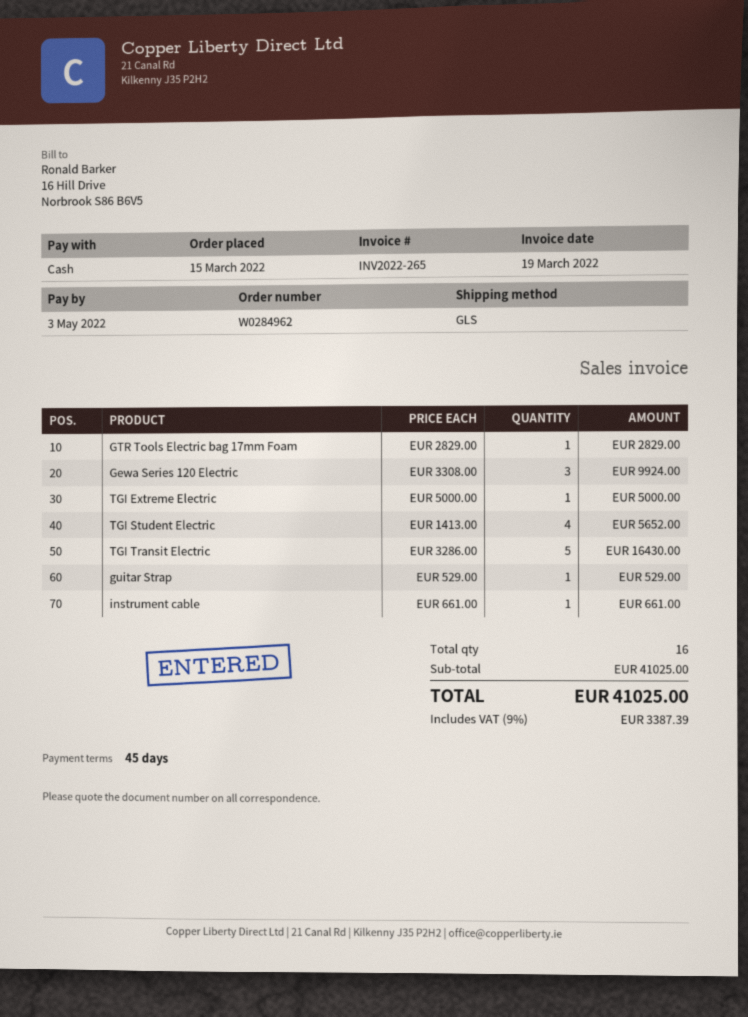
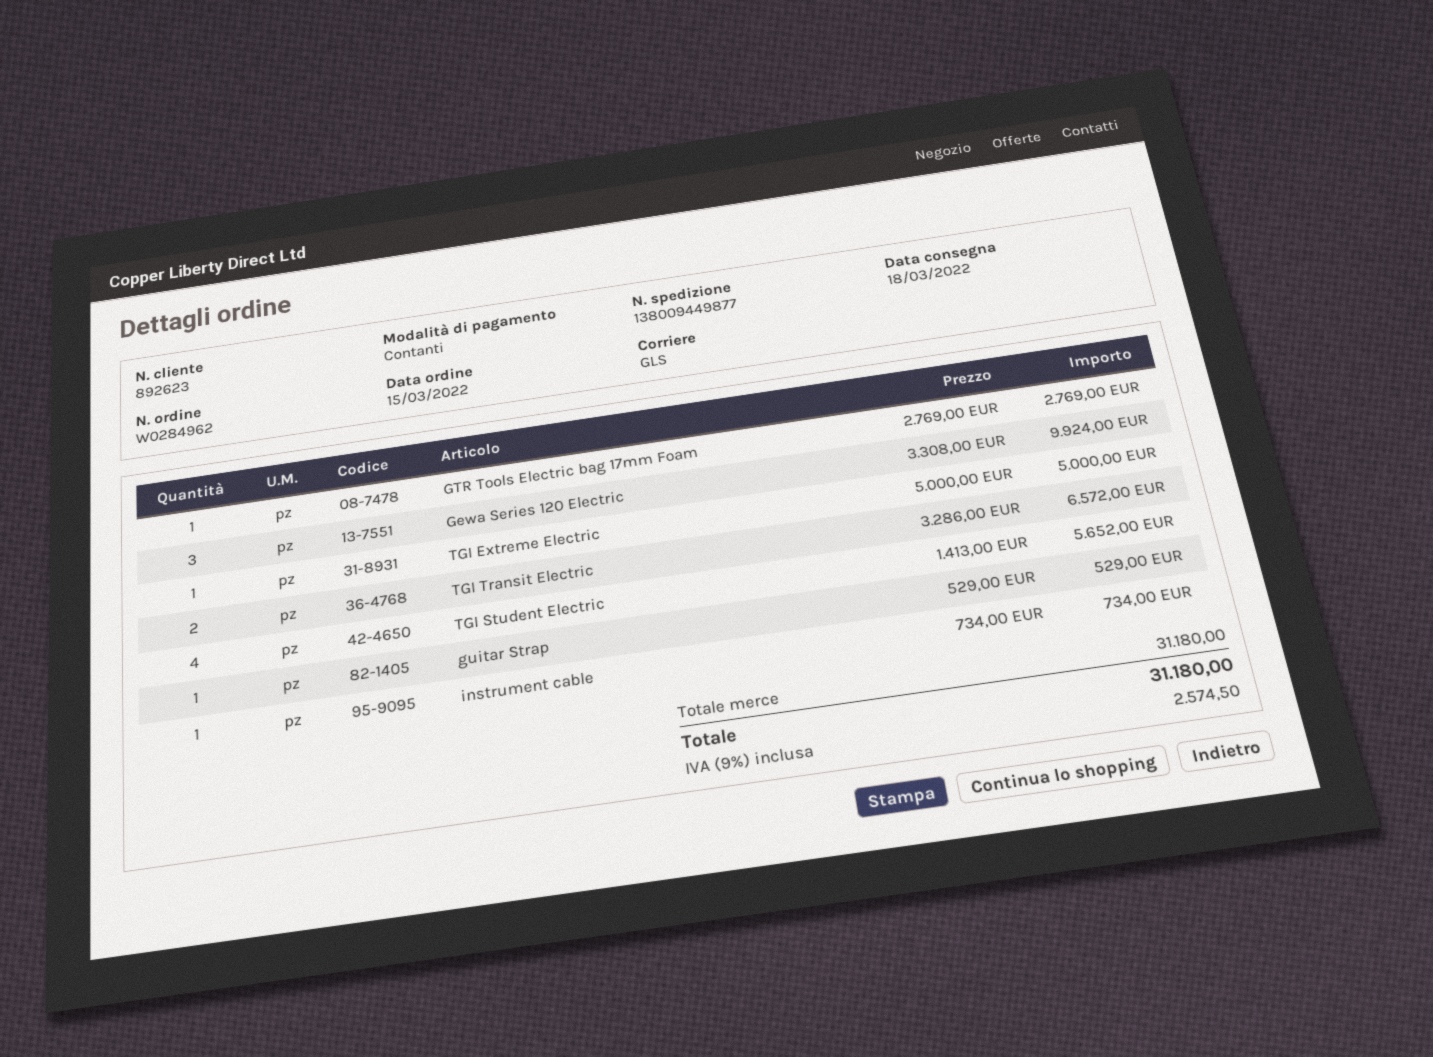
GTR Tools Electric bag 17mm Foam: 1 x 2829.00 = 2829.00 -> 1 x 2769.00 = 2769.00
TGI Transit Electric: 5 x 3286.00 = 16430.00 -> 2 x 3286.00 = 6572.00
instrument cable: 1 x 661.00 = 661.00 -> 1 x 734.00 = 734.00
subtotal: 41025.00 -> 31180.00
tax: 9% = 3387.39 -> 9% = 2574.50
total: 41025.00 -> 31180.00

